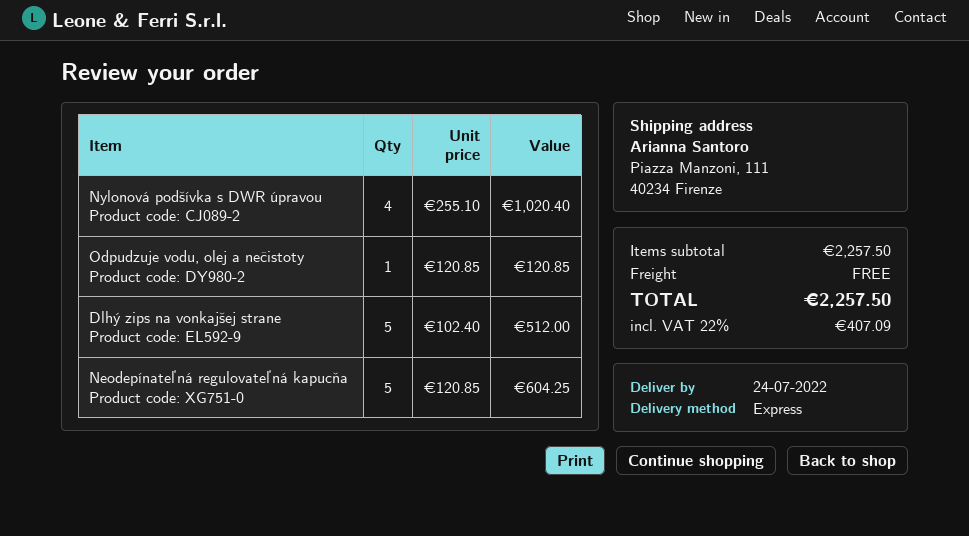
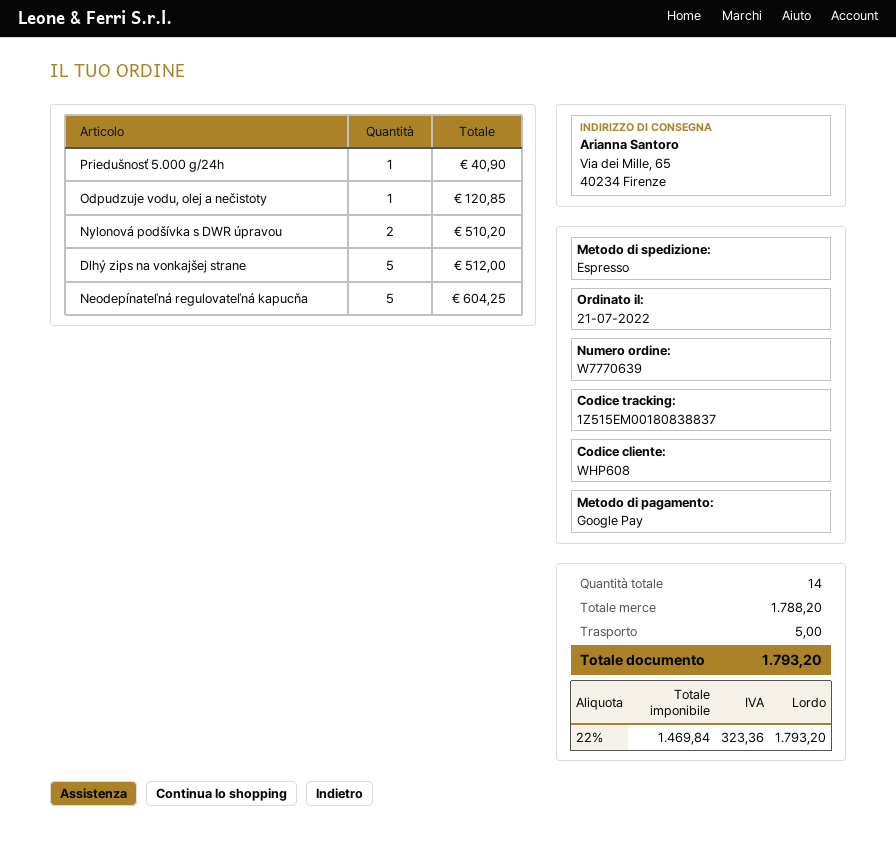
ship to: Piazza Manzoni, 111, 40234 Firenze -> Via dei Mille, 65, 40234 Firenze
Nylonová podšívka s DWR úpravou: 4 for 1020.40 -> 2 for 510.20
Priedušnosť 5.000 g/24h: none -> 1 for 40.90
subtotal: 2257.50 -> 1788.20
shipping: 0.00 -> 5.00
tax: 22% = 407.09 -> 22% = 323.36
total: 2257.50 -> 1793.20

